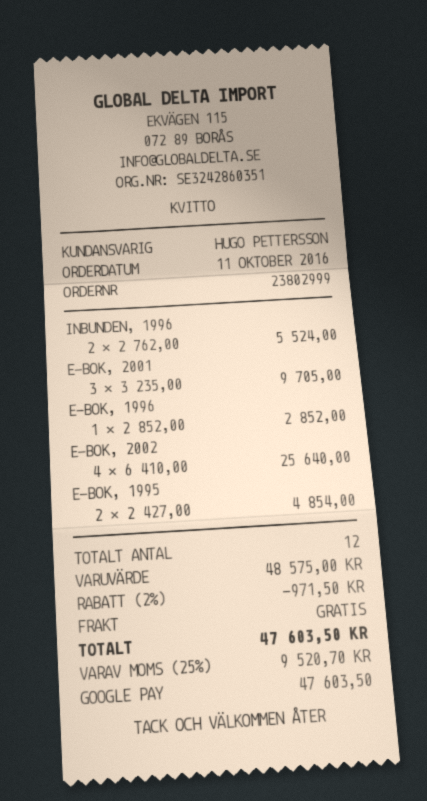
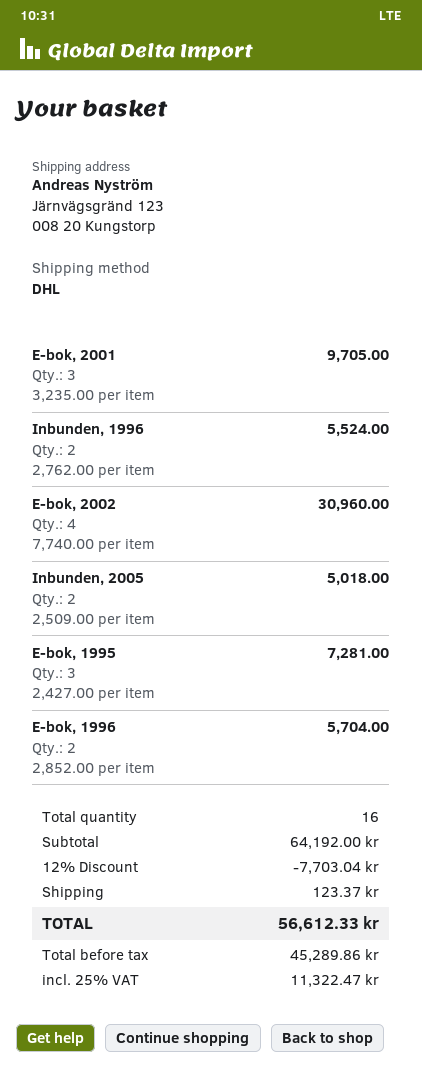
E-BOK, 1996: 1 x 2852.00 = 2852.00 -> 2 x 2852.00 = 5704.00
E-BOK, 2002: 4 x 6410.00 = 25640.00 -> 4 x 7740.00 = 30960.00
E-BOK, 1995: 2 x 2427.00 = 4854.00 -> 3 x 2427.00 = 7281.00
Inbunden, 2005: none -> 2 x 2509.00 = 5018.00
total quantity: 12 -> 16
subtotal: 48575.00 -> 64192.00
discount: 2% = 971.50 -> 12% = 7703.04
shipping: 0.00 -> 123.37
tax: 25% = 9520.70 -> 25% = 11322.47
total: 47603.50 -> 56612.33

